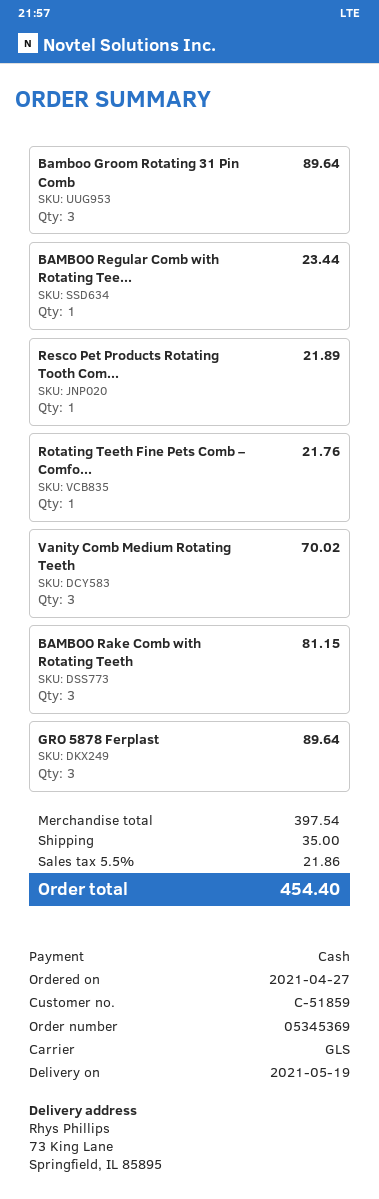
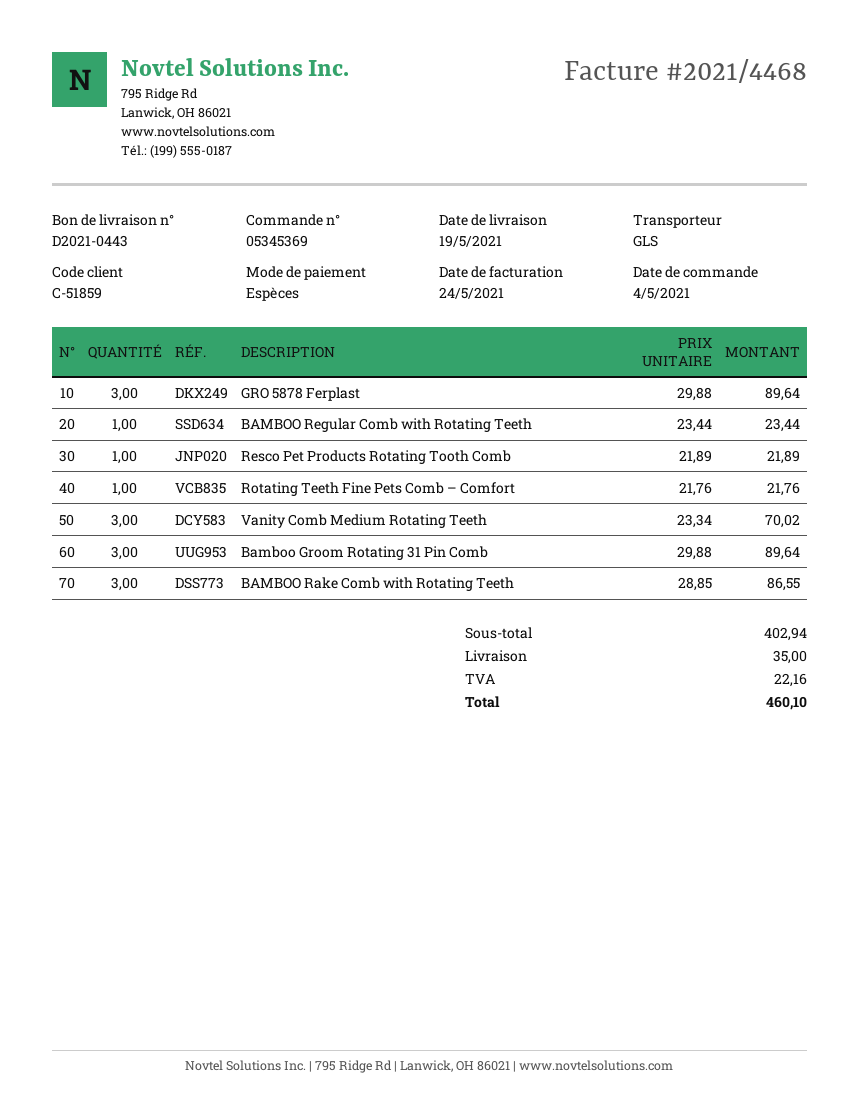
order date: 2021-04-27 -> 2021-05-04
BAMBOO Rake Comb with Rotating Teeth: 3 for 81.15 -> 3 for 86.55
subtotal: 397.54 -> 402.94
tax: 21.86 -> 22.16
total: 454.40 -> 460.10

